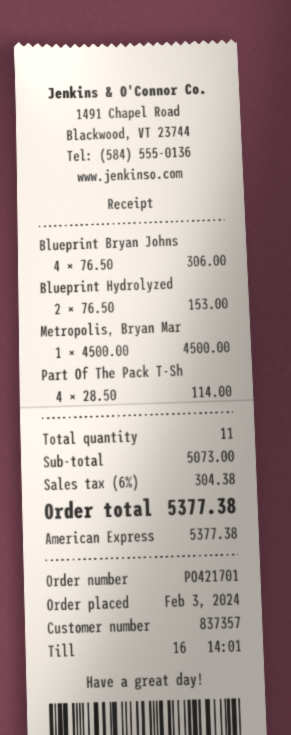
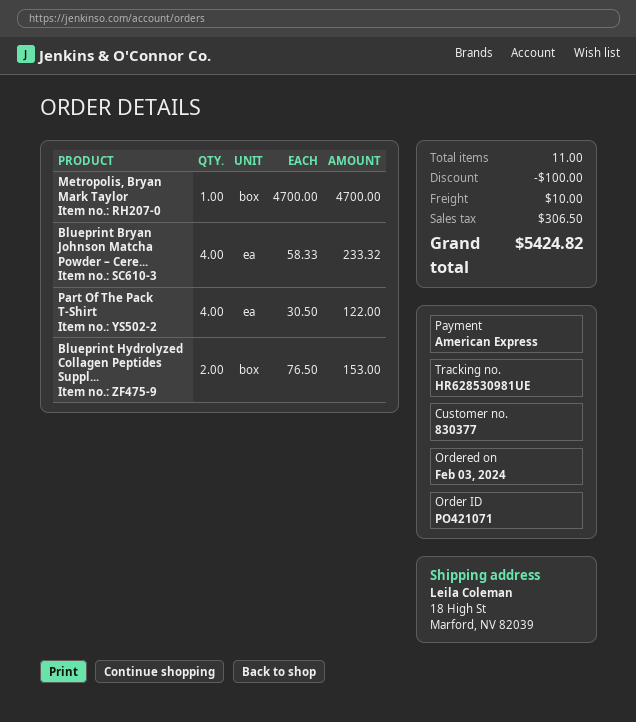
order number: PO421701 -> PO421071
customer number: 837357 -> 830377
Blueprint Bryan Johns: 4 x 76.50 = 306.00 -> 4 x 58.33 = 233.32
Metropolis, Bryan Mar: 1 x 4500.00 = 4500.00 -> 1 x 4700.00 = 4700.00
Part Of The Pack T-Sh: 4 x 28.50 = 114.00 -> 4 x 30.50 = 122.00
discount: none -> 100.00
shipping: none -> 10.00
tax: 304.38 -> 306.50
total: 5377.38 -> 5424.82

